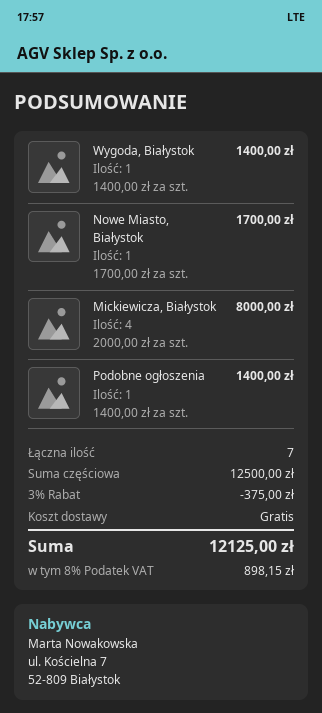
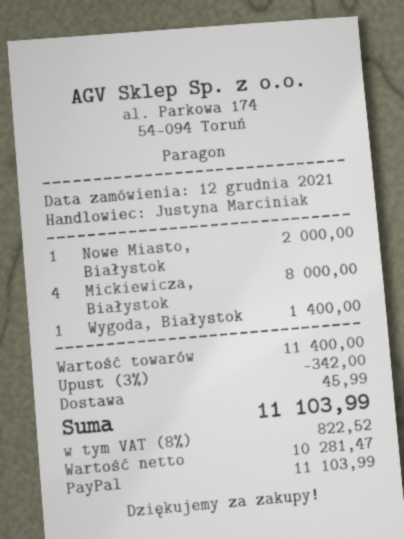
Nowe Miasto, Białystok: 1 for 1700.00 -> 1 for 2000.00
Podobne ogłoszenia: 1 for 1400.00 -> none
subtotal: 12500.00 -> 11400.00
discount: 3% = 375.00 -> 3% = 342.00
shipping: 0.00 -> 45.99
tax: 8% = 898.15 -> 8% = 822.52
total: 12125.00 -> 11103.99

